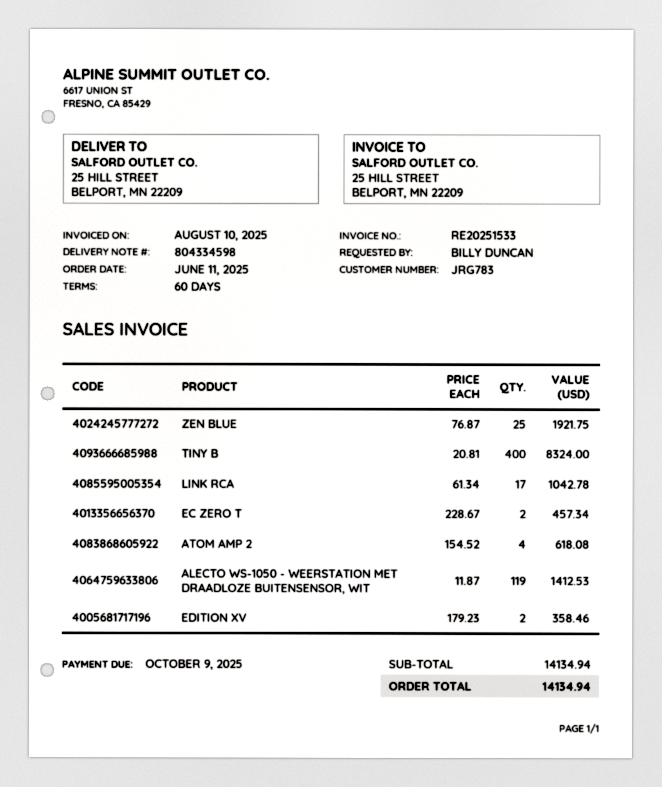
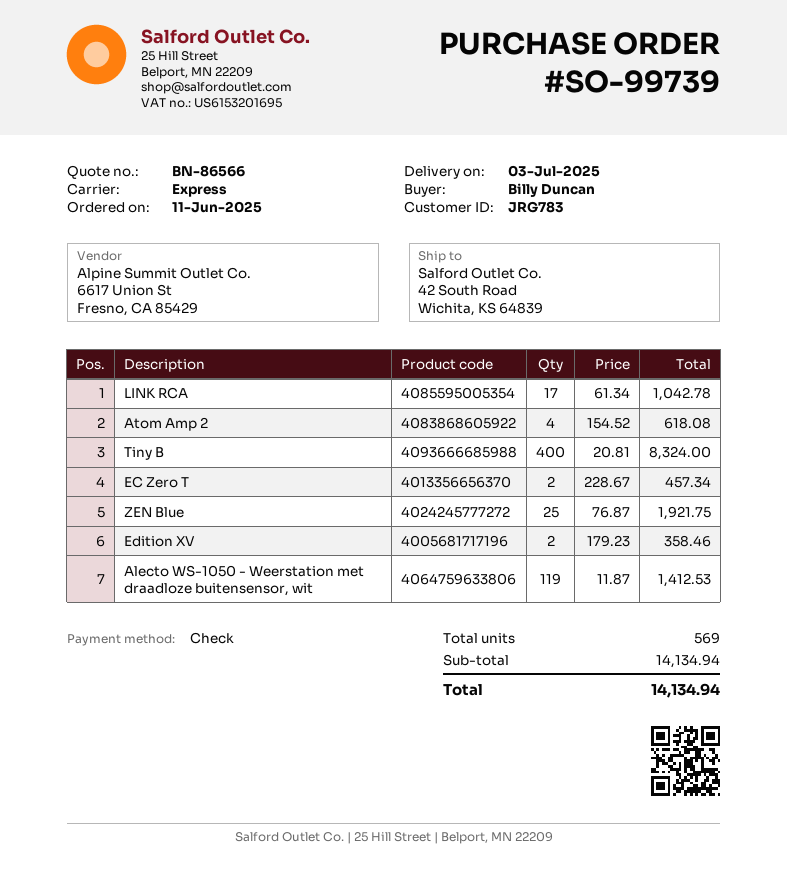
ship to: 25 HILL STREET, BELPORT, MN 22209 -> 42 South Road, Wichita, KS 64839

